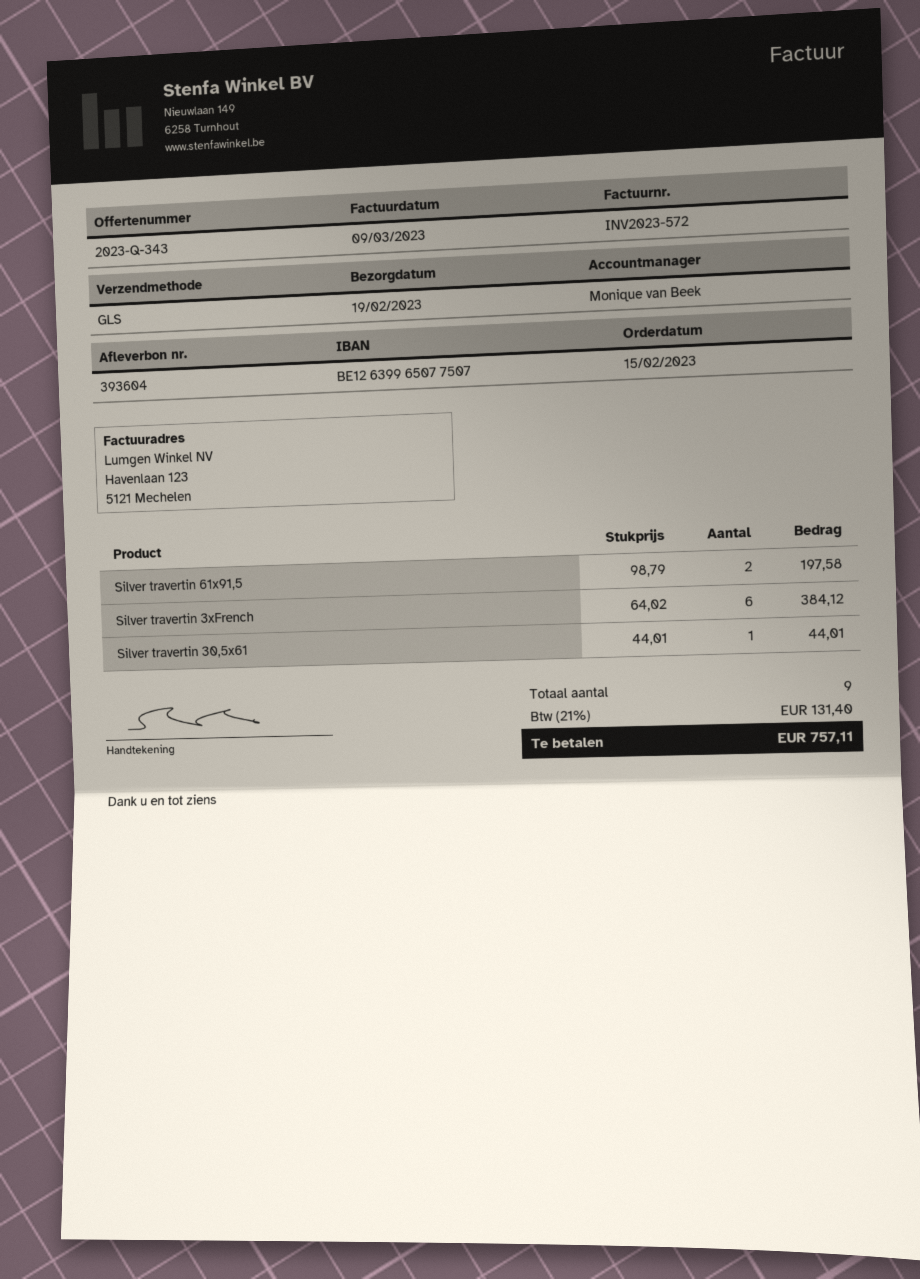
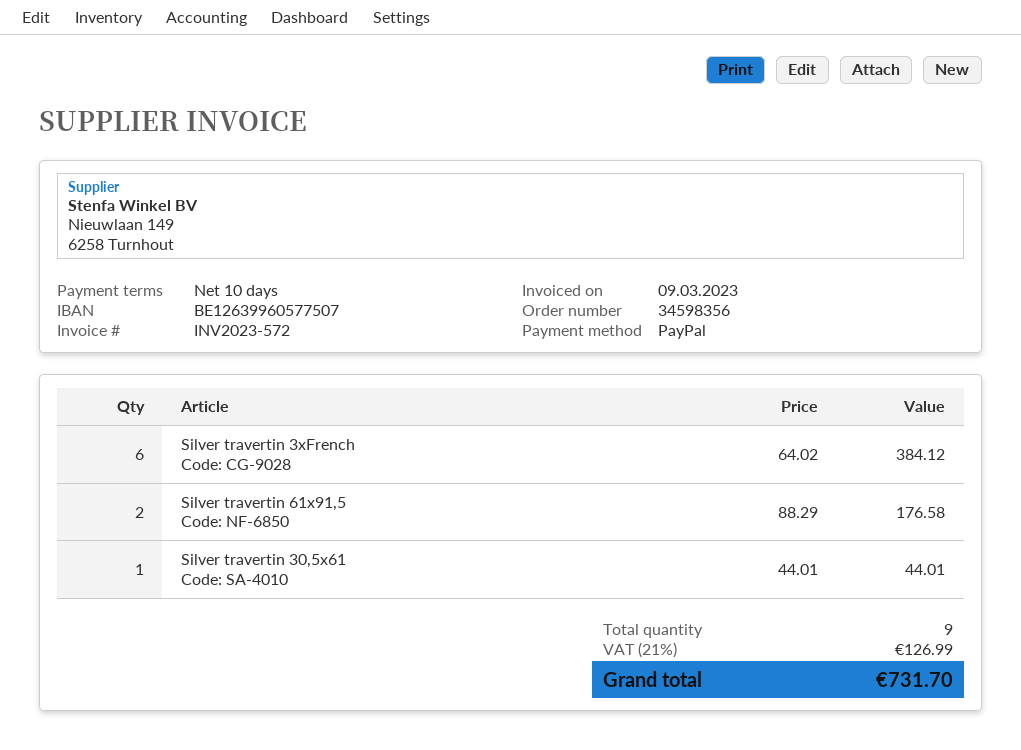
bank account: BE12639965077507 -> BE12639960577507
Silver travertin 61x91,5: 2 x 98.79 = 197.58 -> 2 x 88.29 = 176.58
tax: 21% = 131.40 -> 21% = 126.99
total: 757.11 -> 731.70

